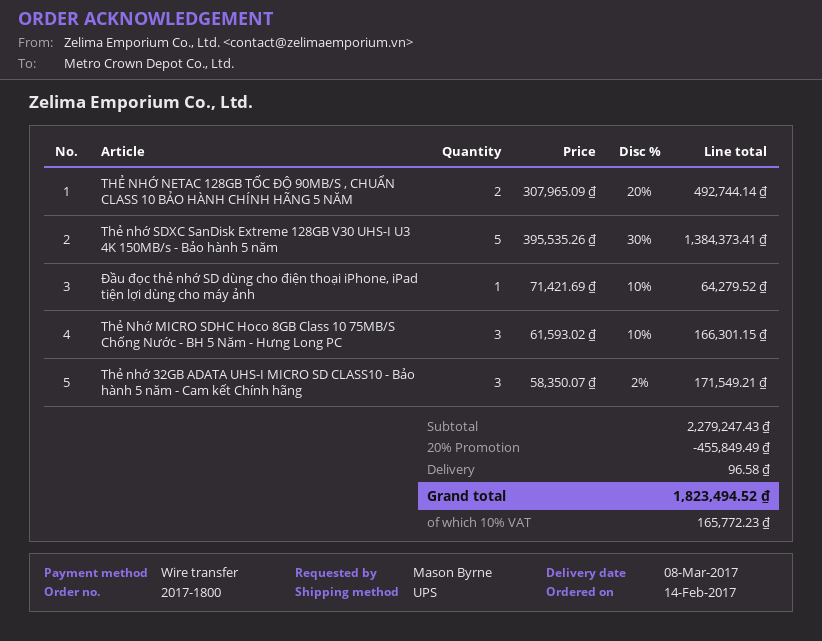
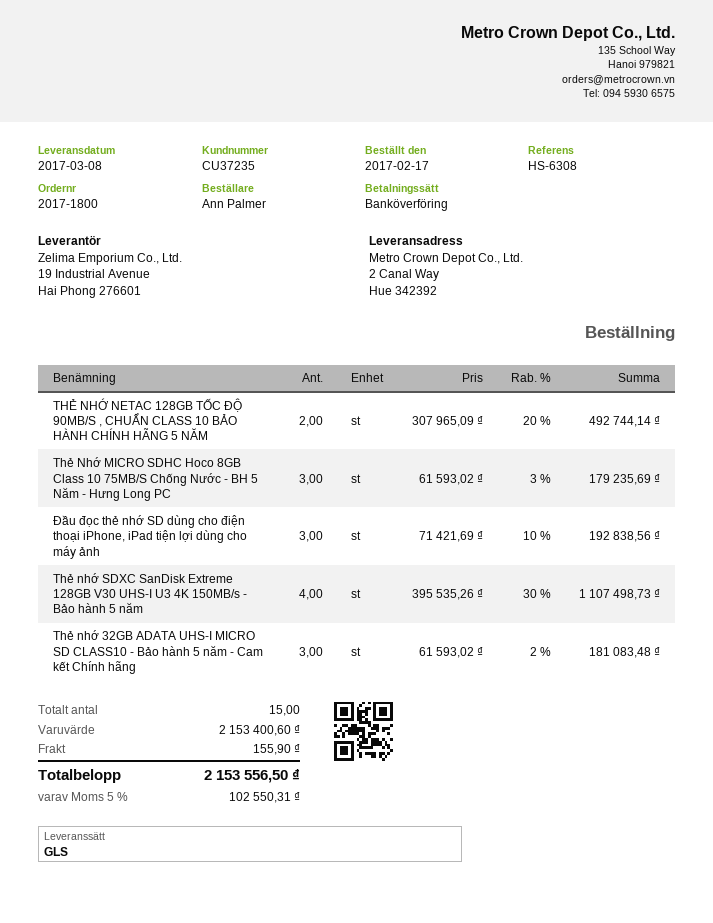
order date: 2017-02-14 -> 2017-02-17
ordered by: Mason Byrne -> Ann Palmer
shipping method: UPS -> GLS
Thẻ nhớ SDXC SanDisk Extreme 128GB V30 UHS-I U3 4K 150MB/s - Bảo hành 5 năm: 5 x 395535.26 - 30% = 1384373.41 -> 4 x 395535.26 - 30% = 1107498.73
Đầu đọc thẻ nhớ SD dùng cho điện thoại iPhone, iPad tiện lợi dùng cho máy ảnh: 1 x 71421.69 - 10% = 64279.52 -> 3 x 71421.69 - 10% = 192838.56
Thẻ Nhớ MICRO SDHC Hoco 8GB Class 10 75MB/S Chống Nước - BH 5 Năm - Hưng Long PC: 3 x 61593.02 - 10% = 166301.15 -> 3 x 61593.02 - 3% = 179235.69
Thẻ nhớ 32GB ADATA UHS-I MICRO SD CLASS10 - Bảo hành 5 năm - Cam kết Chính hãng: 3 x 58350.07 - 2% = 171549.21 -> 3 x 61593.02 - 2% = 181083.48
subtotal: 2279247.43 -> 2153400.60
discount: 20% = 455849.49 -> none
shipping: 96.58 -> 155.90
tax: 10% = 165772.23 -> 5% = 102550.31
total: 1823494.52 -> 2153556.50

